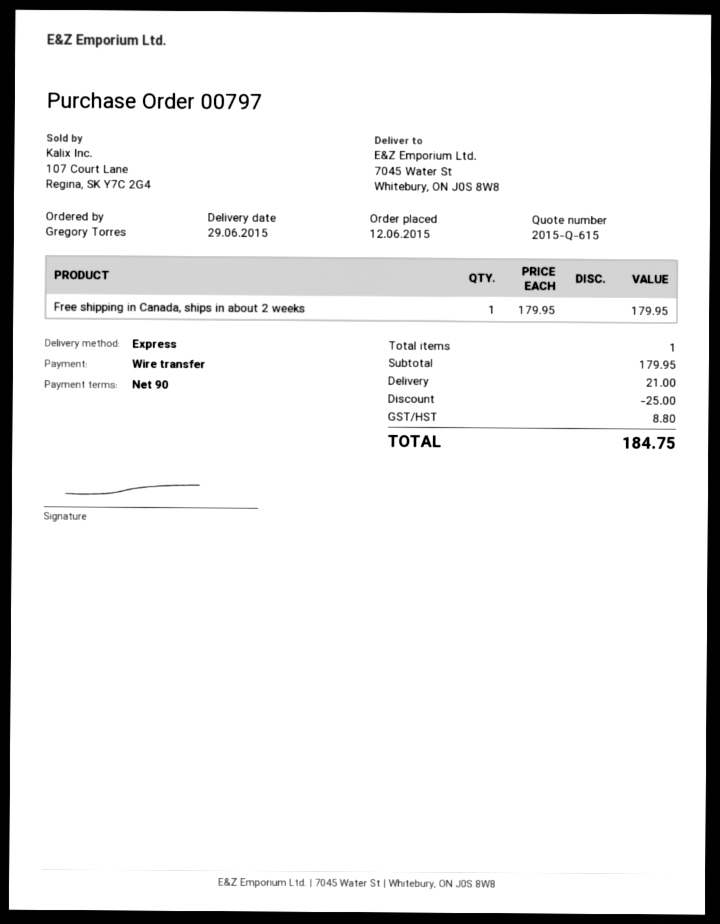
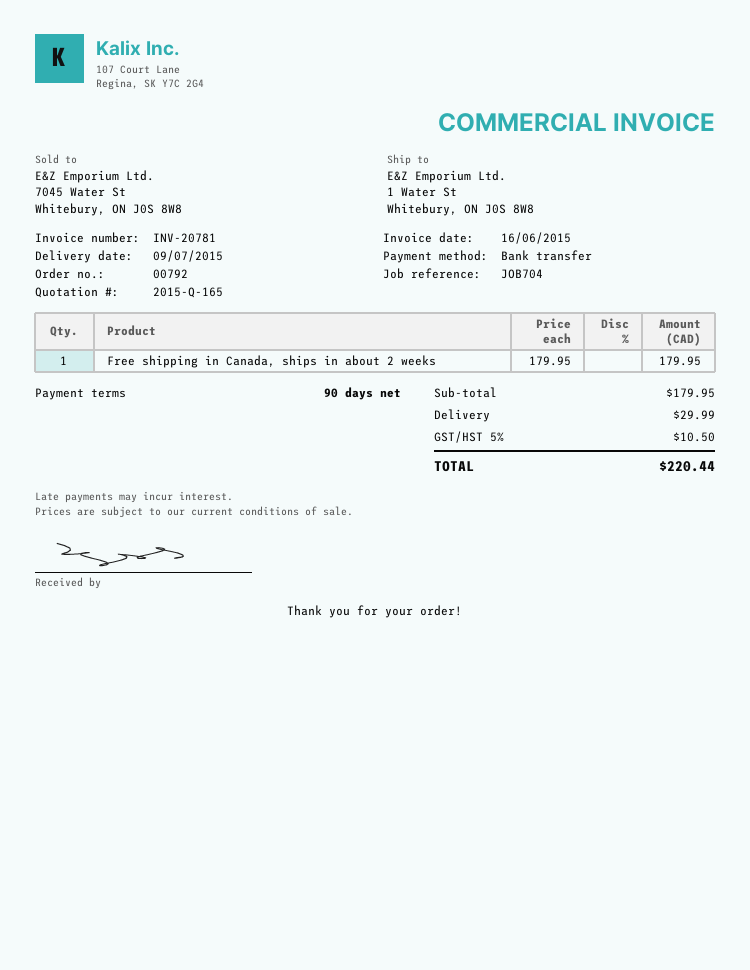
quote number: 2015-Q-615 -> 2015-Q-165
order number: 00797 -> 00792
delivery date: 2015-06-29 -> 2015-07-09
ship to: 7045 Water St, Whitebury, ON J0S 8W8 -> 1 Water St, Whitebury, ON J0S 8W8
discount: 25.00 -> none
shipping: 21.00 -> 29.99
tax: 8.80 -> 10.50
total: 184.75 -> 220.44

